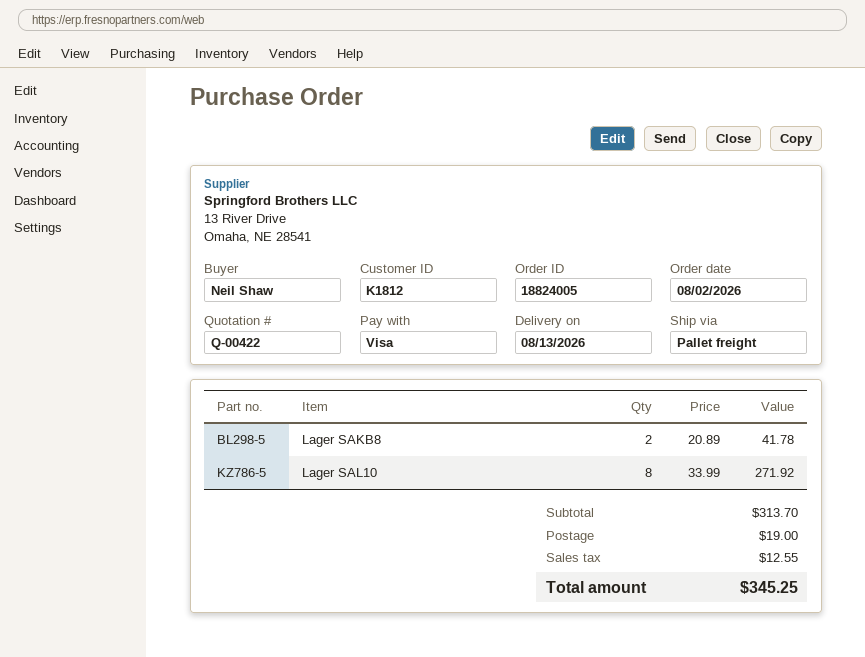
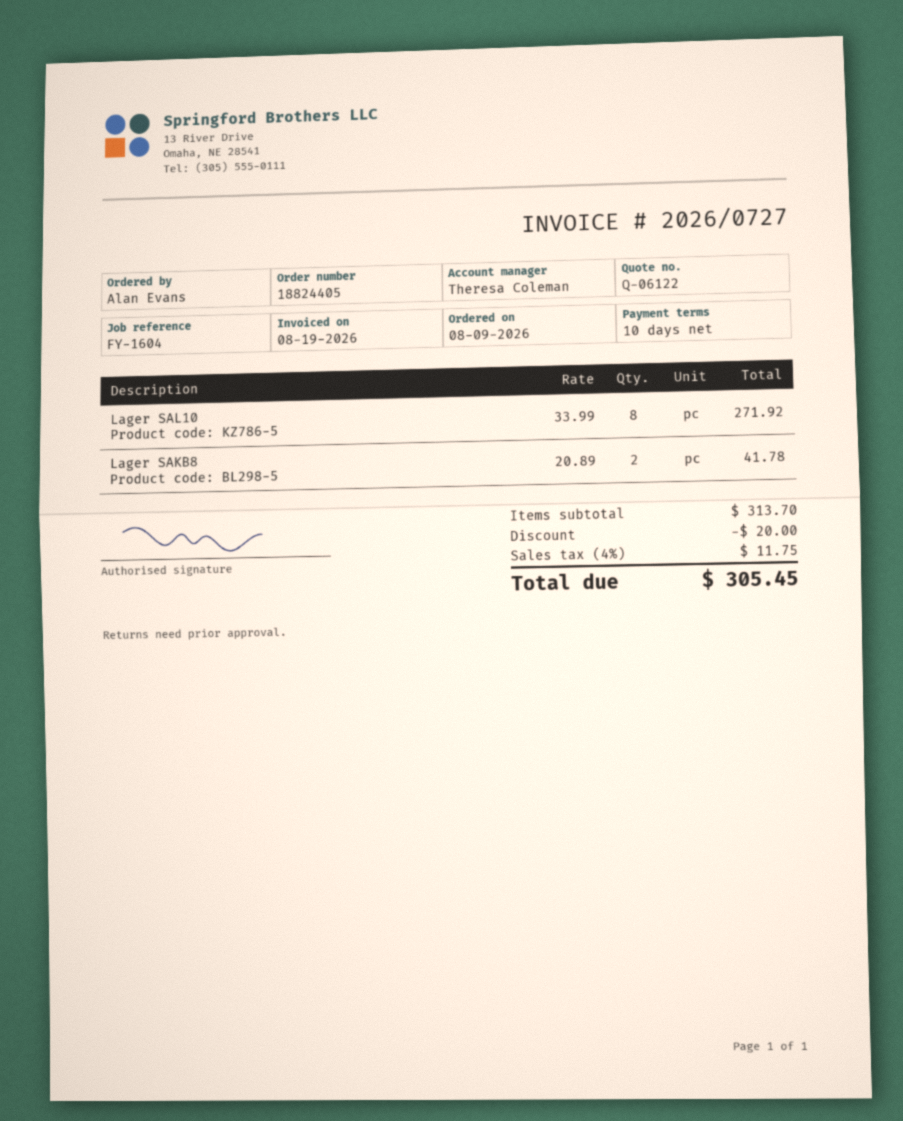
quote number: Q-00422 -> Q-06122
order number: 18824005 -> 18824405
order date: 2026-08-02 -> 2026-08-09
ordered by: Neil Shaw -> Alan Evans
discount: none -> 20.00
shipping: 19.00 -> none
tax: 12.55 -> 11.75
total: 345.25 -> 305.45

